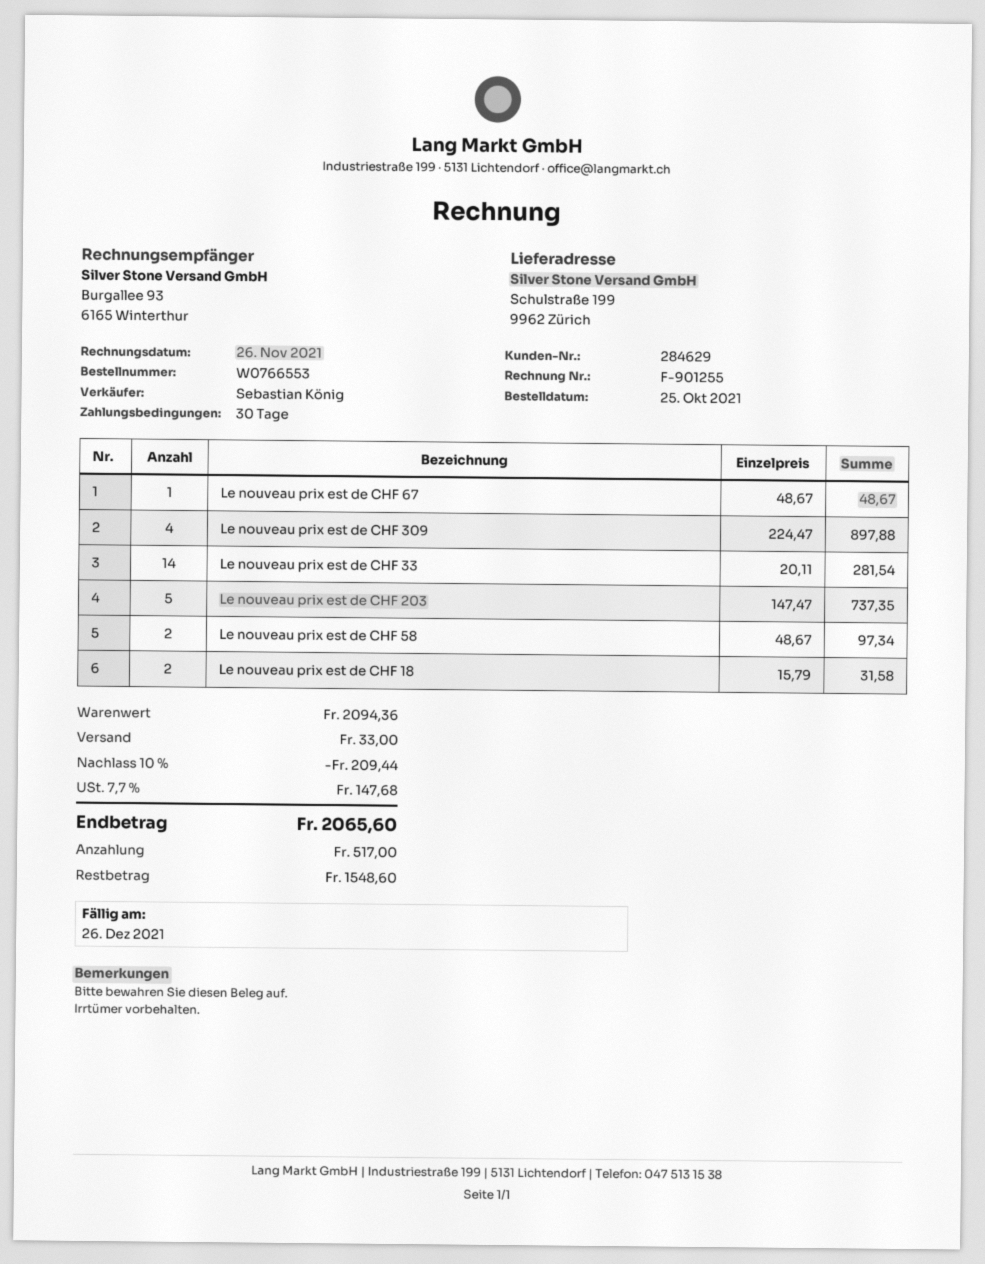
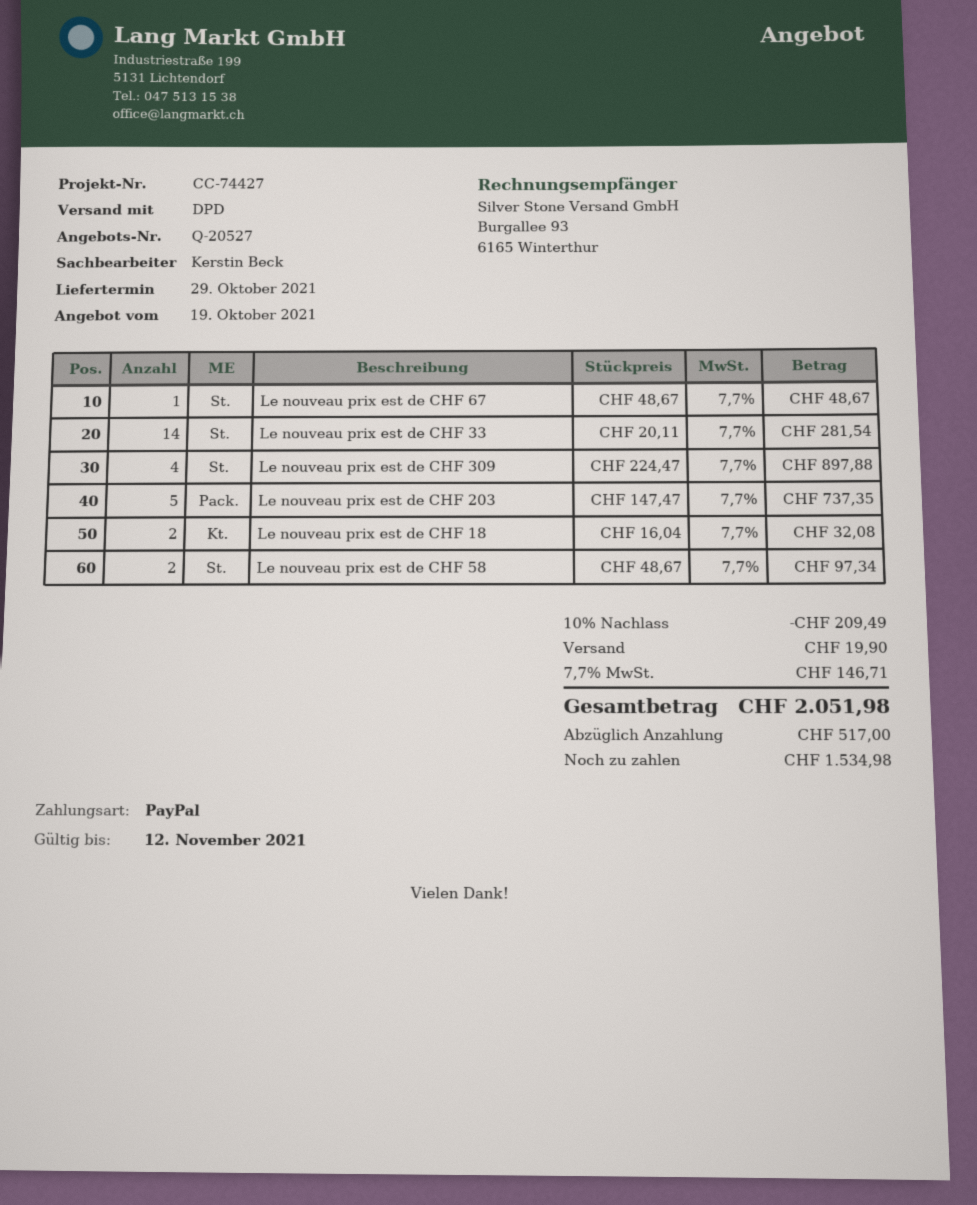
sales rep: Sebastian König -> Kerstin Beck
Le nouveau prix est de CHF 18: 2 x 15.79 = 31.58 -> 2 x 16.04 = 32.08
discount: 10% = 209.44 -> 10% = 209.49
shipping: 33.00 -> 19.90
tax: 7.7% = 147.68 -> 7.7% = 146.71
total: 2065.60 -> 2051.98
balance: 1548.60 -> 1534.98

